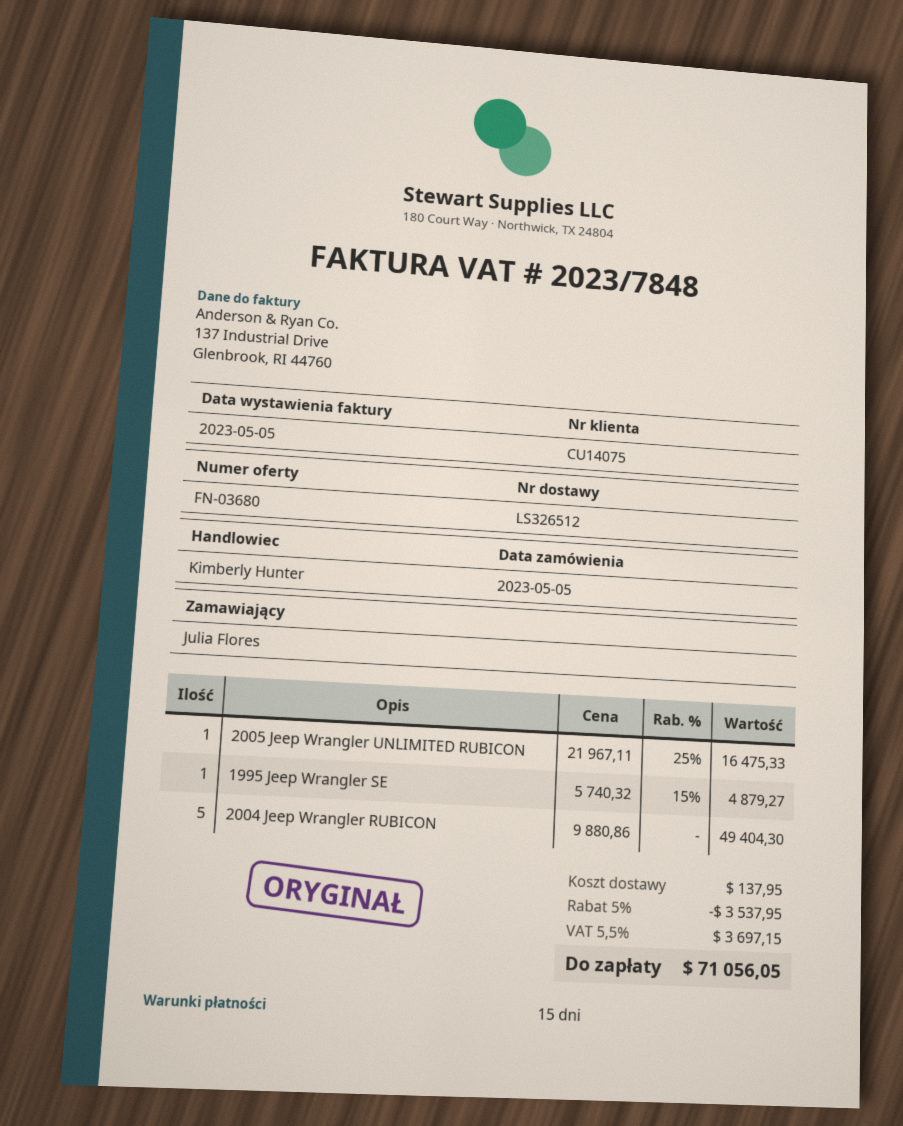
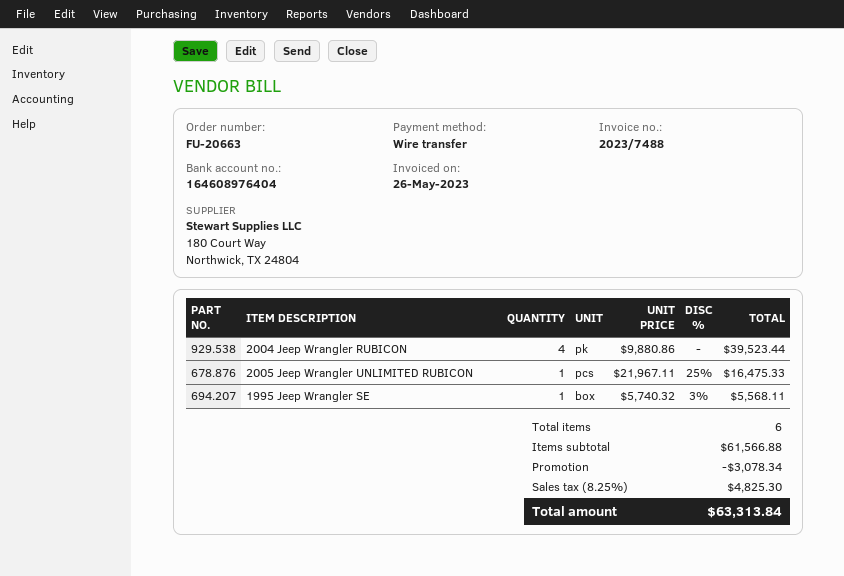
invoice number: 2023/7848 -> 2023/7488
invoice date: 2023-05-05 -> 2023-05-26
1995 Jeep Wrangler SE: 1 x 5740.32 - 15% = 4879.27 -> 1 x 5740.32 - 3% = 5568.11
2004 Jeep Wrangler RUBICON: 5 x 9880.86 = 49404.30 -> 4 x 9880.86 = 39523.44
discount: 3537.95 -> 3078.34
shipping: 137.95 -> none
tax: 5.5% = 3697.15 -> 8.25% = 4825.30
total: 71056.05 -> 63313.84

